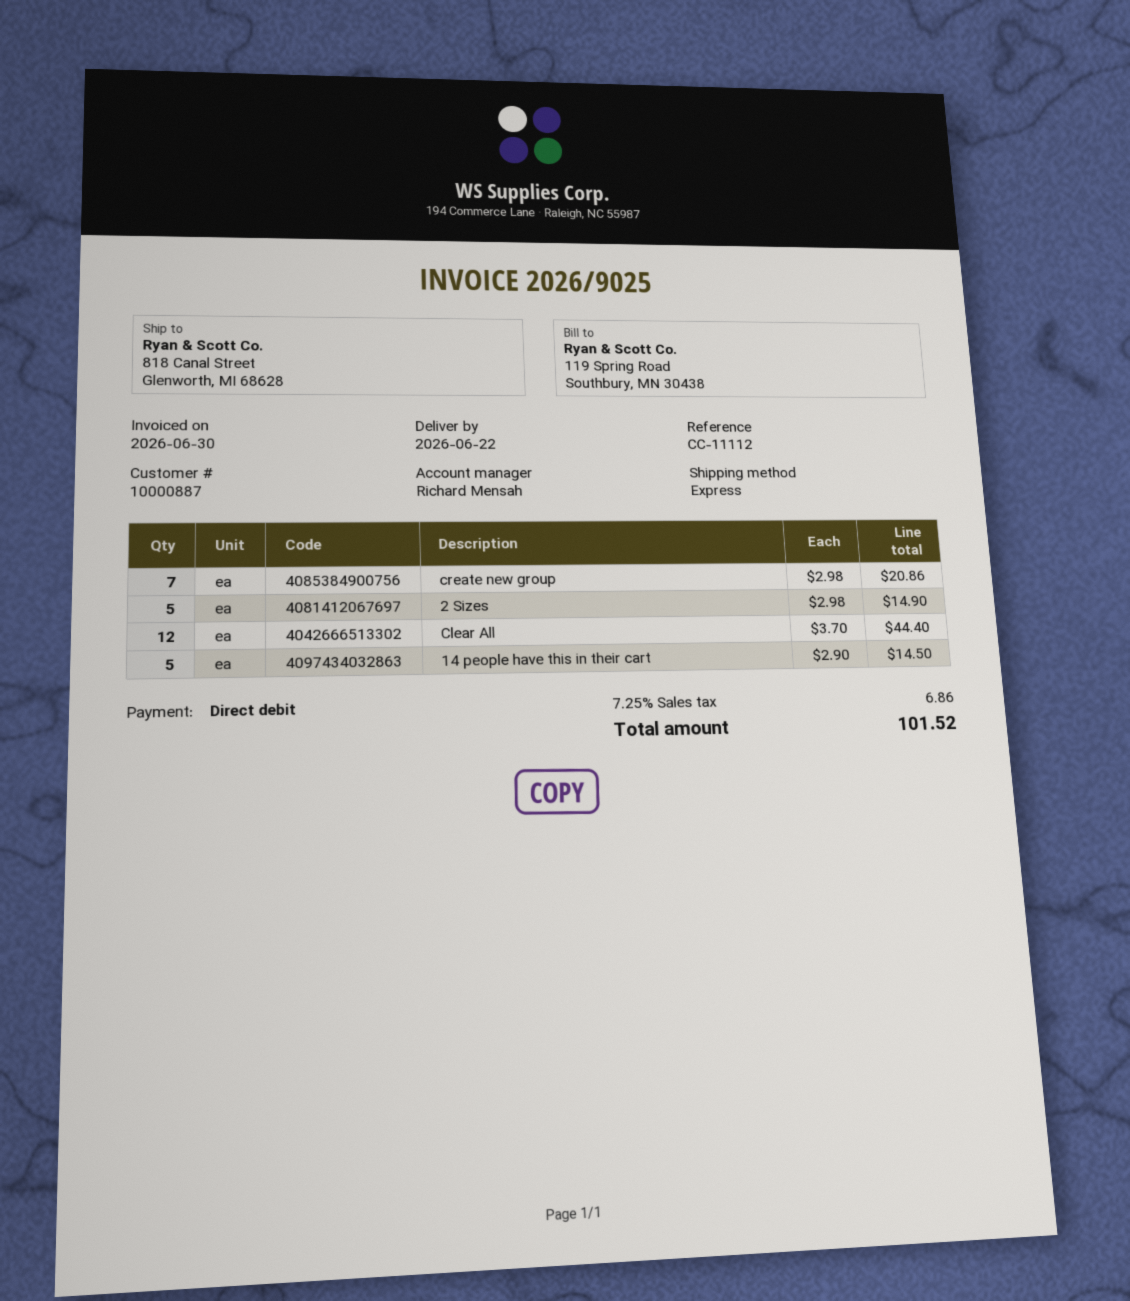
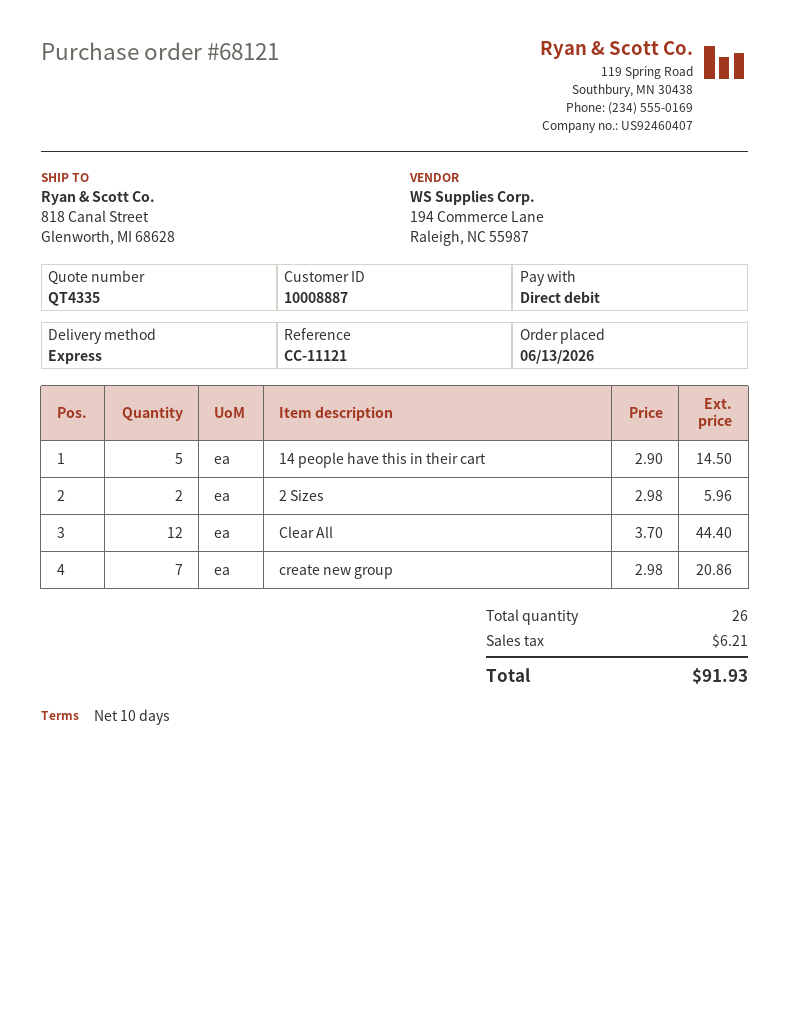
customer number: 10000887 -> 10008887
reference: CC-11112 -> CC-11121
2 Sizes: 5 x 2.98 = 14.90 -> 2 x 2.98 = 5.96
tax: 6.86 -> 6.21
total: 101.52 -> 91.93

